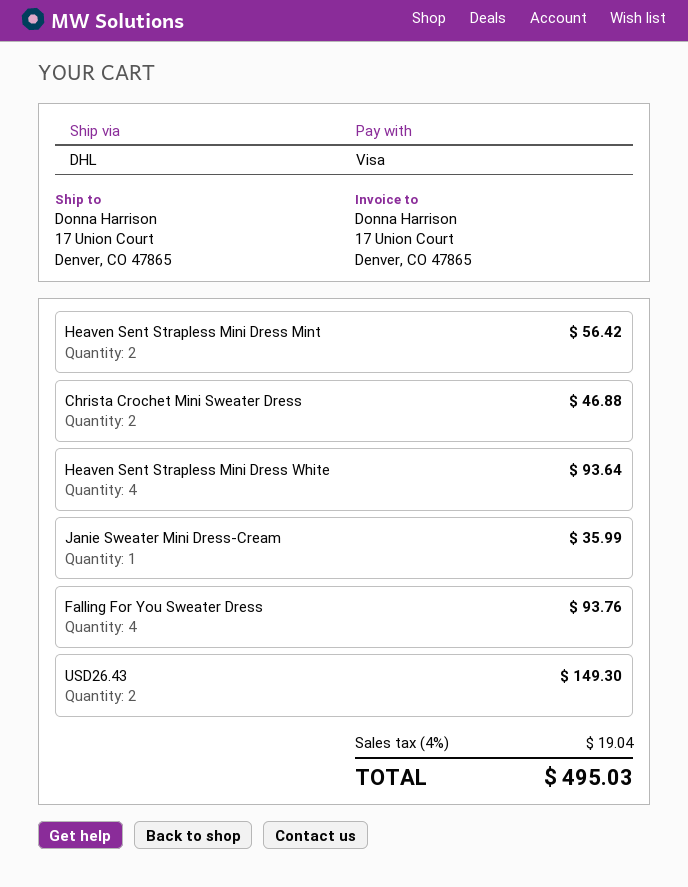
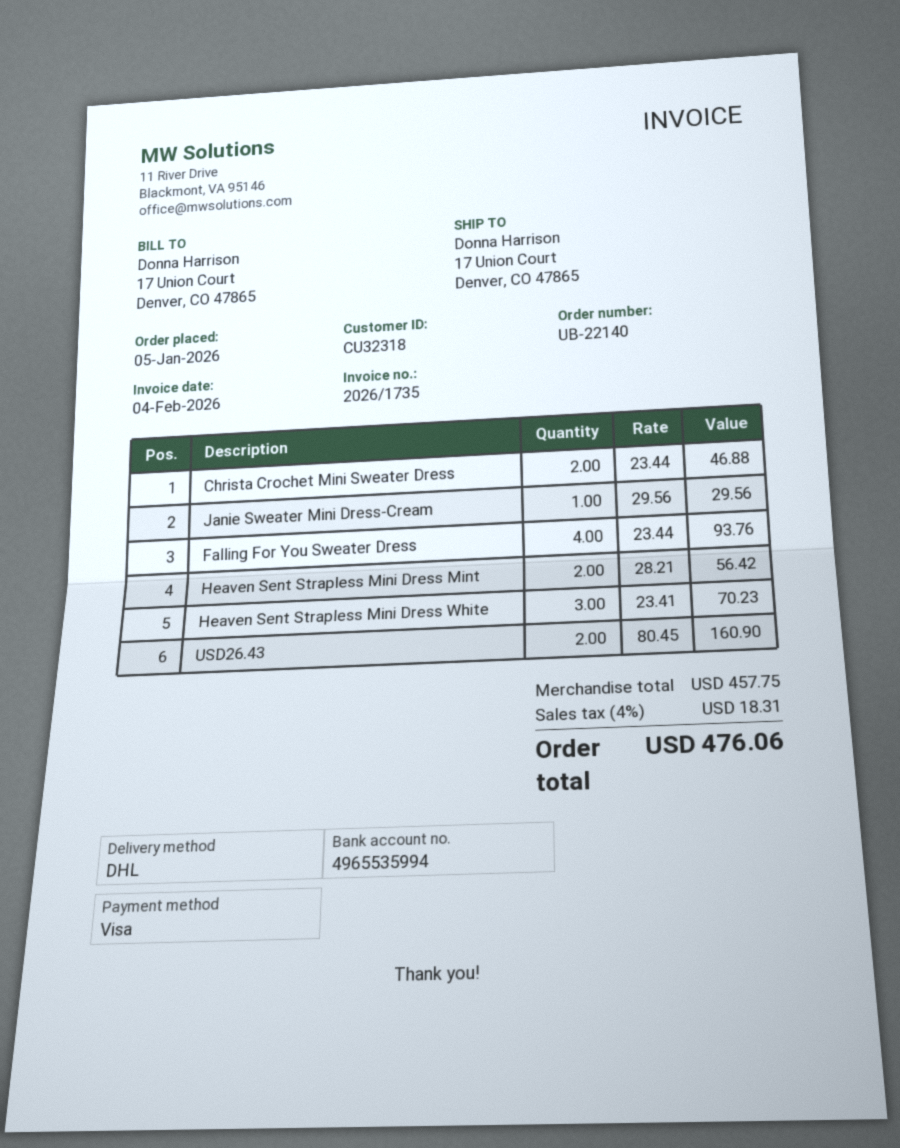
Heaven Sent Strapless Mini Dress White: 4 for 93.64 -> 3 for 70.23
Janie Sweater Mini Dress-Cream: 1 for 35.99 -> 1 for 29.56
USD26.43: 2 for 149.30 -> 2 for 160.90
tax: 4% = 19.04 -> 4% = 18.31
total: 495.03 -> 476.06

